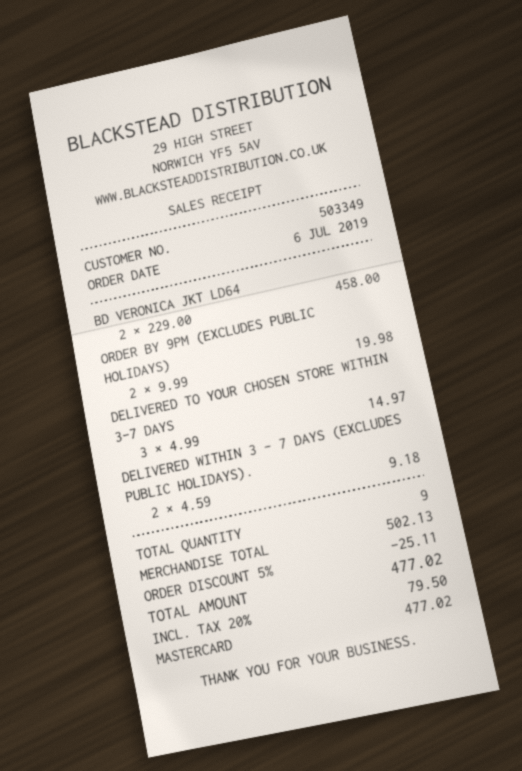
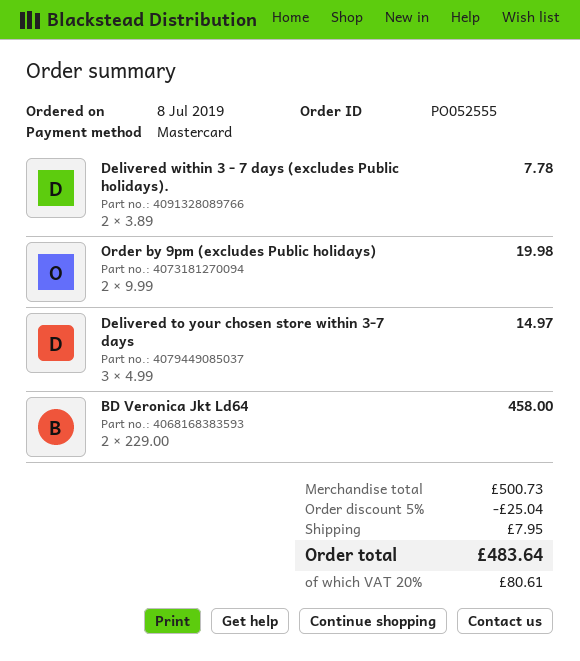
order date: 2019-07-06 -> 2019-07-08
DELIVERED WITHIN 3 - 7 DAYS (EXCLUDES PUBLIC HOLIDAYS).: 2 x 4.59 = 9.18 -> 2 x 3.89 = 7.78
subtotal: 502.13 -> 500.73
discount: 5% = 25.11 -> 5% = 25.04
shipping: none -> 7.95
tax: 20% = 79.50 -> 20% = 80.61
total: 477.02 -> 483.64

